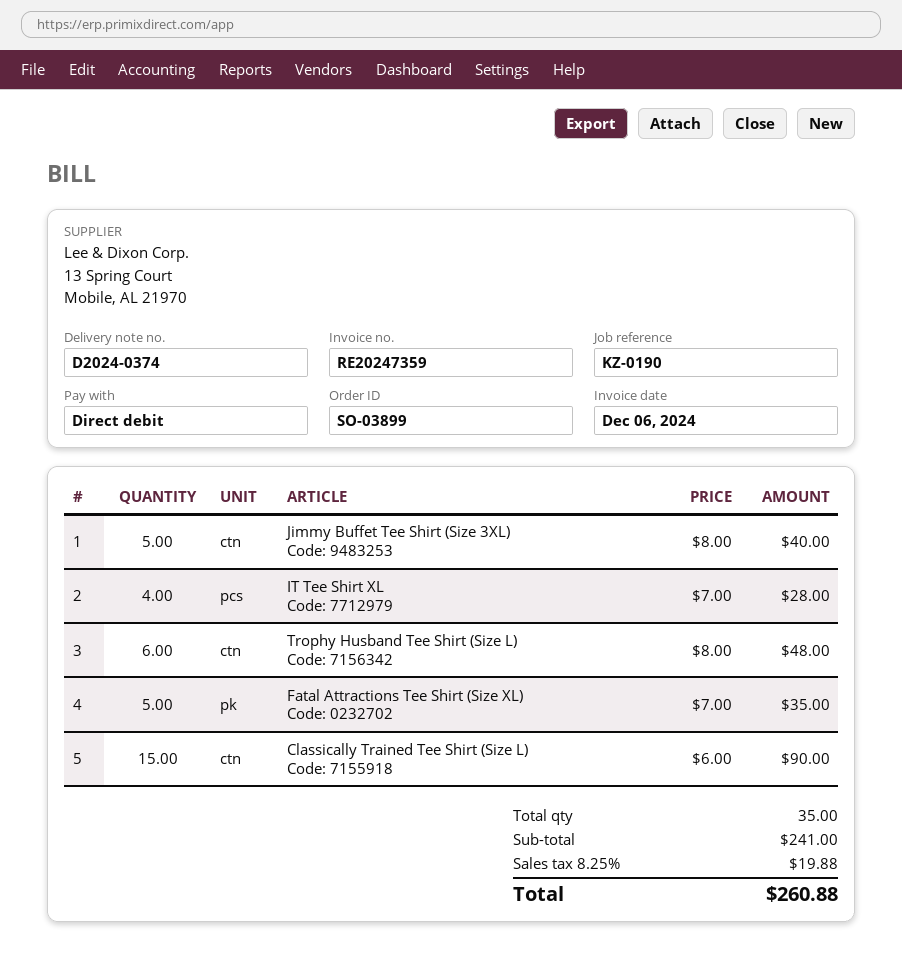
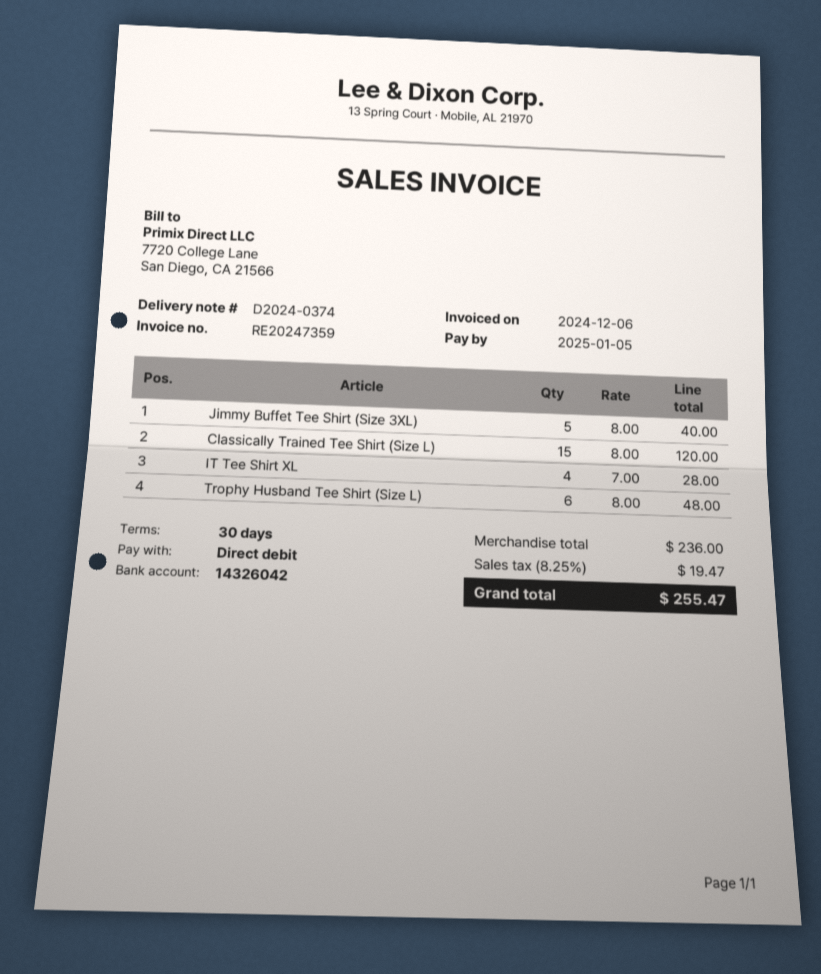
Fatal Attractions Tee Shirt (Size XL): 5 x 7.00 = 35.00 -> none
Classically Trained Tee Shirt (Size L): 15 x 6.00 = 90.00 -> 15 x 8.00 = 120.00
subtotal: 241.00 -> 236.00
tax: 8.25% = 19.88 -> 8.25% = 19.47
total: 260.88 -> 255.47

